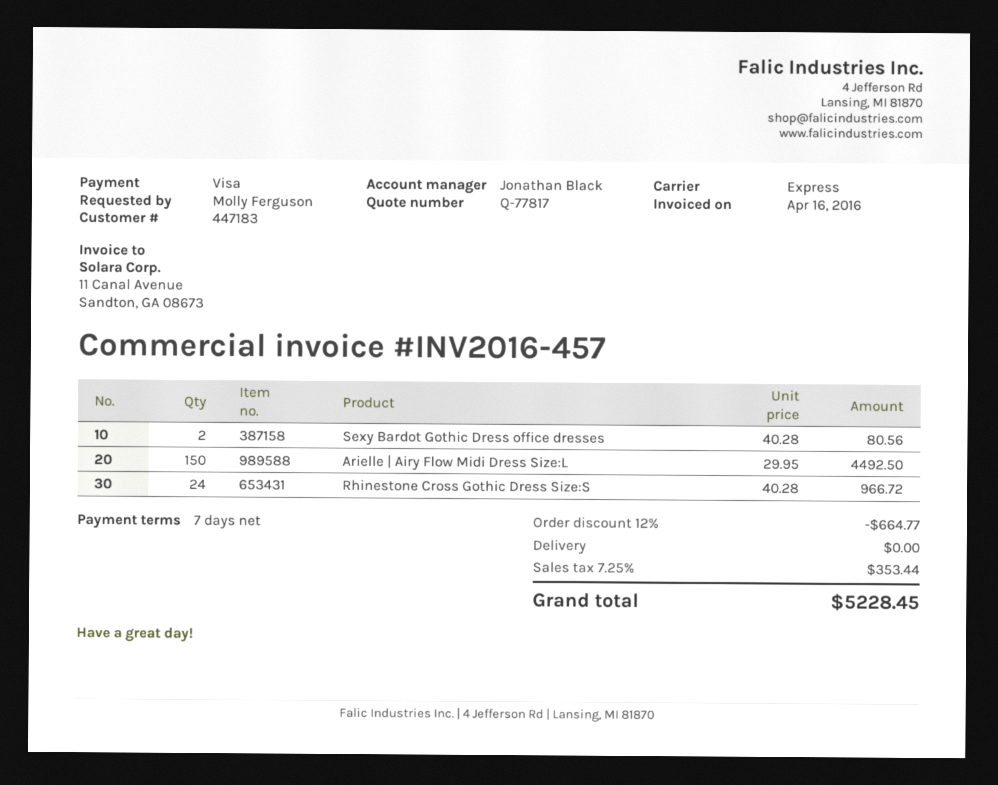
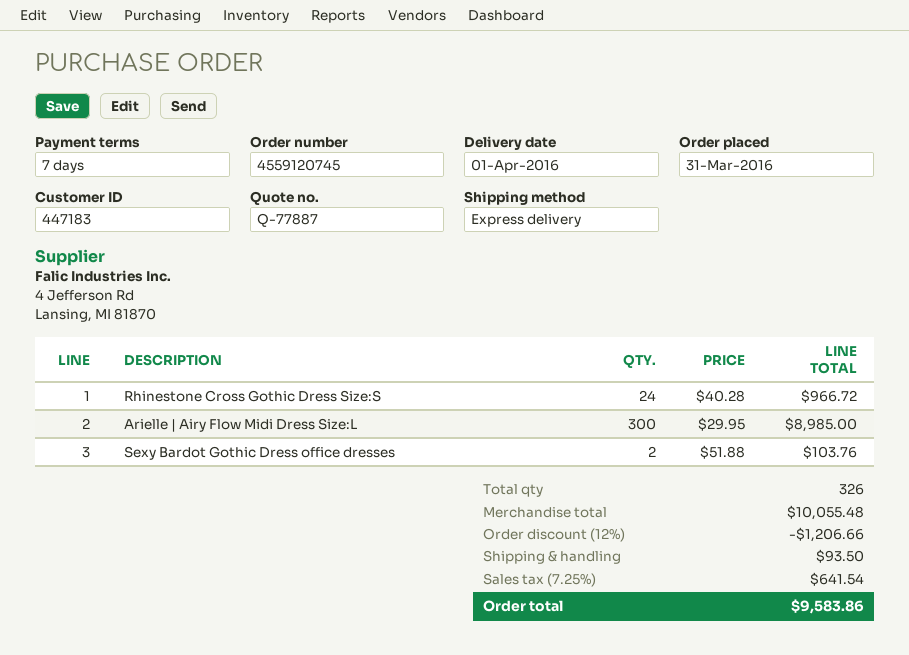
quote number: Q-77817 -> Q-77887
Sexy Bardot Gothic Dress office dresses: 2 x 40.28 = 80.56 -> 2 x 51.88 = 103.76
Arielle | Airy Flow Midi Dress Size:L: 150 x 29.95 = 4492.50 -> 300 x 29.95 = 8985.00
discount: 12% = 664.77 -> 12% = 1206.66
shipping: 0.00 -> 93.50
tax: 7.25% = 353.44 -> 7.25% = 641.54
total: 5228.45 -> 9583.86

